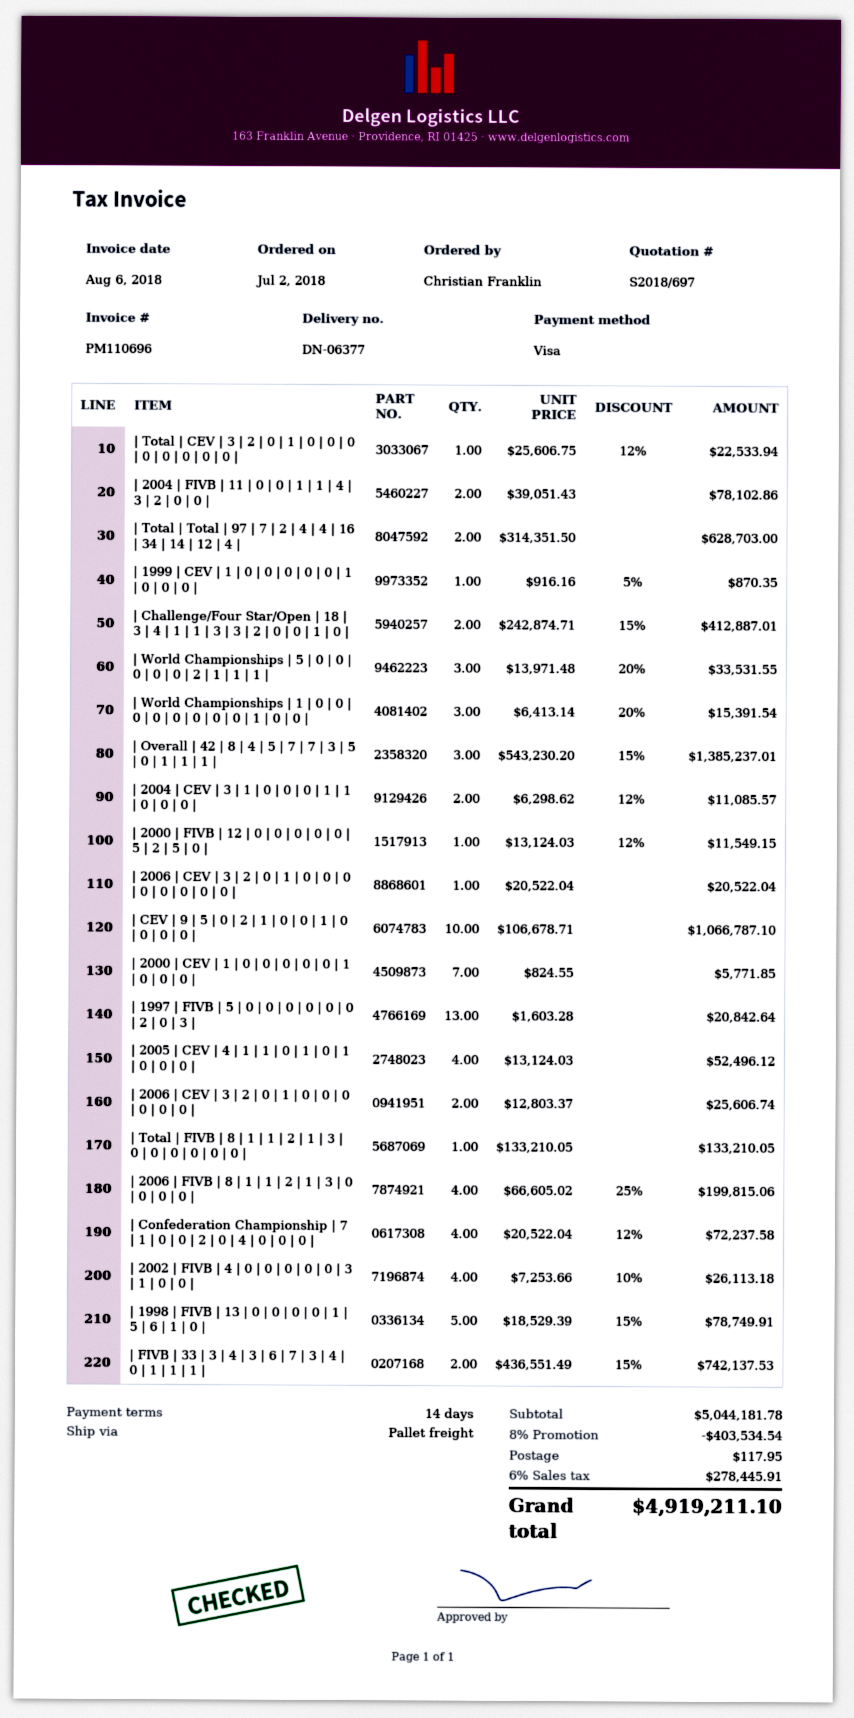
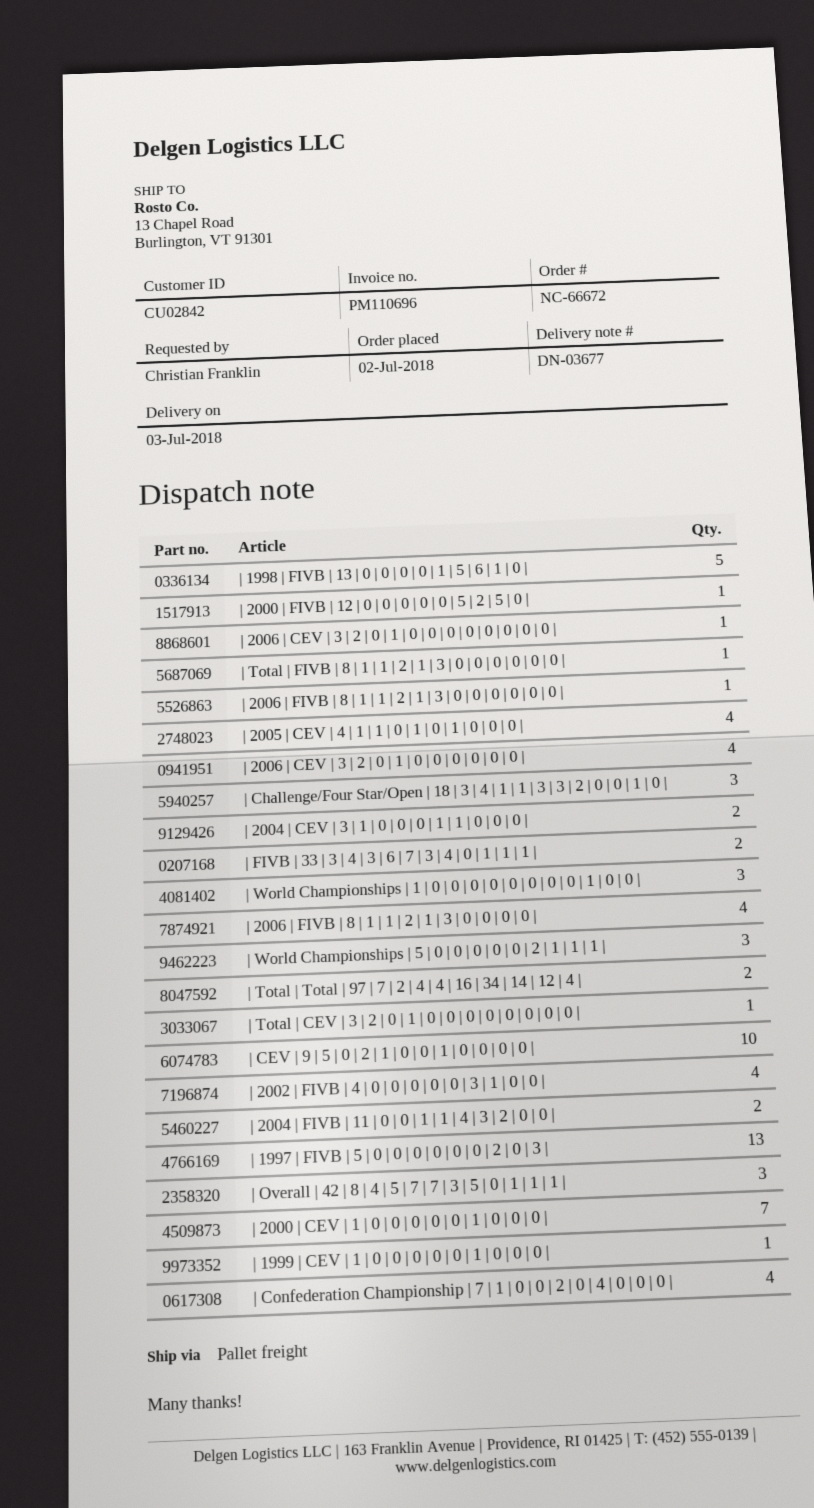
delivery note number: DN-06377 -> DN-03677
| Challenge/Four Star/Open | 18 | 3 | 4 | 1 | 1 | 3 | 3 | 2 | 0 | 0 | 1 | 0 |: 2 -> 3
| 2006 | CEV | 3 | 2 | 0 | 1 | 0 | 0 | 0 | 0 | 0 | 0 |: 2 -> 4
| 2006 | FIVB | 8 | 1 | 1 | 2 | 1 | 3 | 0 | 0 | 0 | 0 | 0 | 0 |: none -> 1

